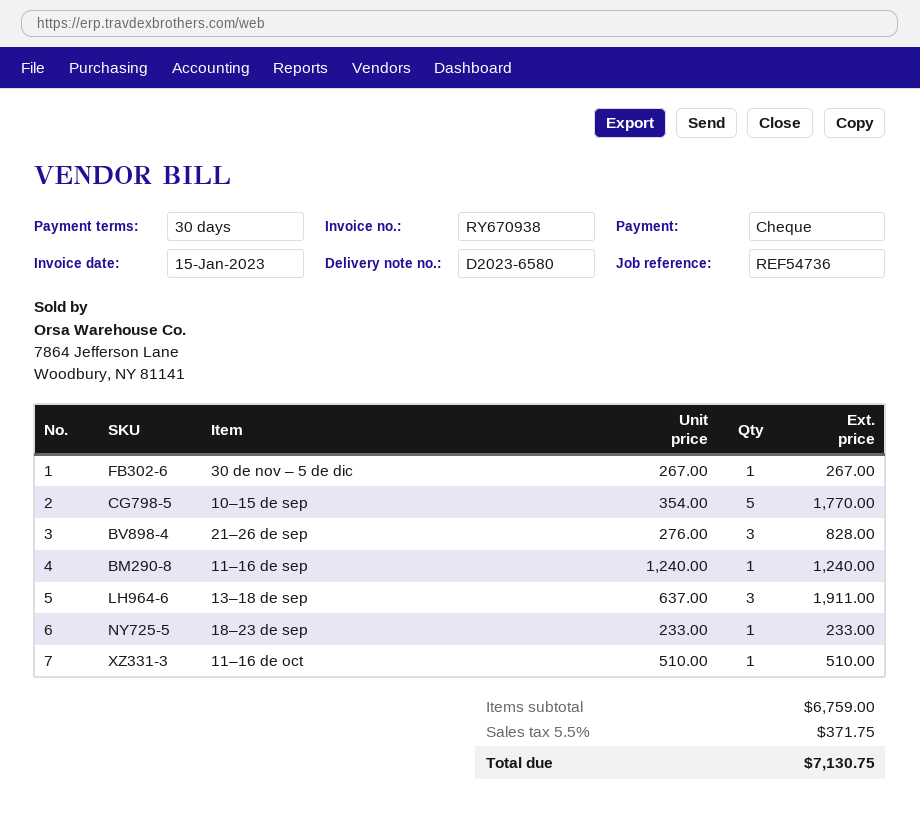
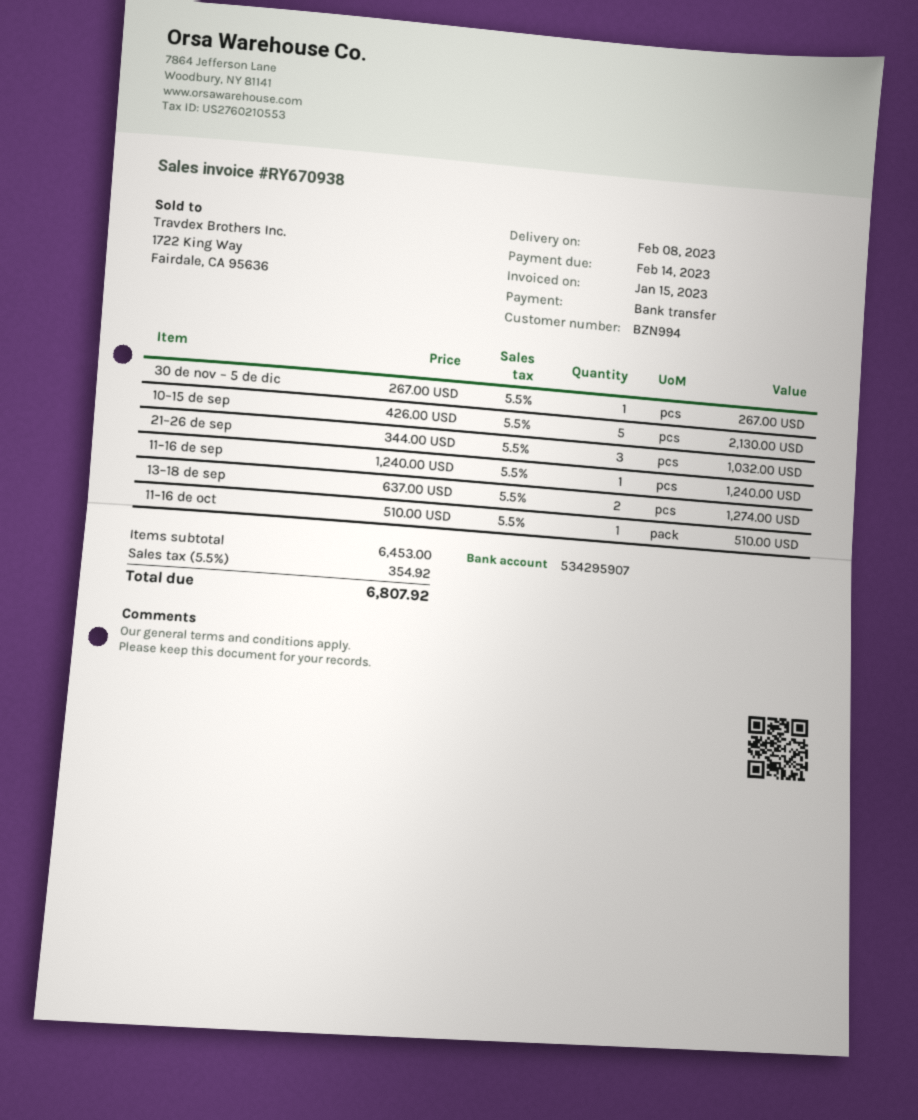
payment method: cheque -> bank transfer
10–15 de sep: 5 x 354.00 = 1770.00 -> 5 x 426.00 = 2130.00
21–26 de sep: 3 x 276.00 = 828.00 -> 3 x 344.00 = 1032.00
13–18 de sep: 3 x 637.00 = 1911.00 -> 2 x 637.00 = 1274.00
18–23 de sep: 1 x 233.00 = 233.00 -> none
subtotal: 6759.00 -> 6453.00
tax: 5.5% = 371.75 -> 5.5% = 354.92
total: 7130.75 -> 6807.92

